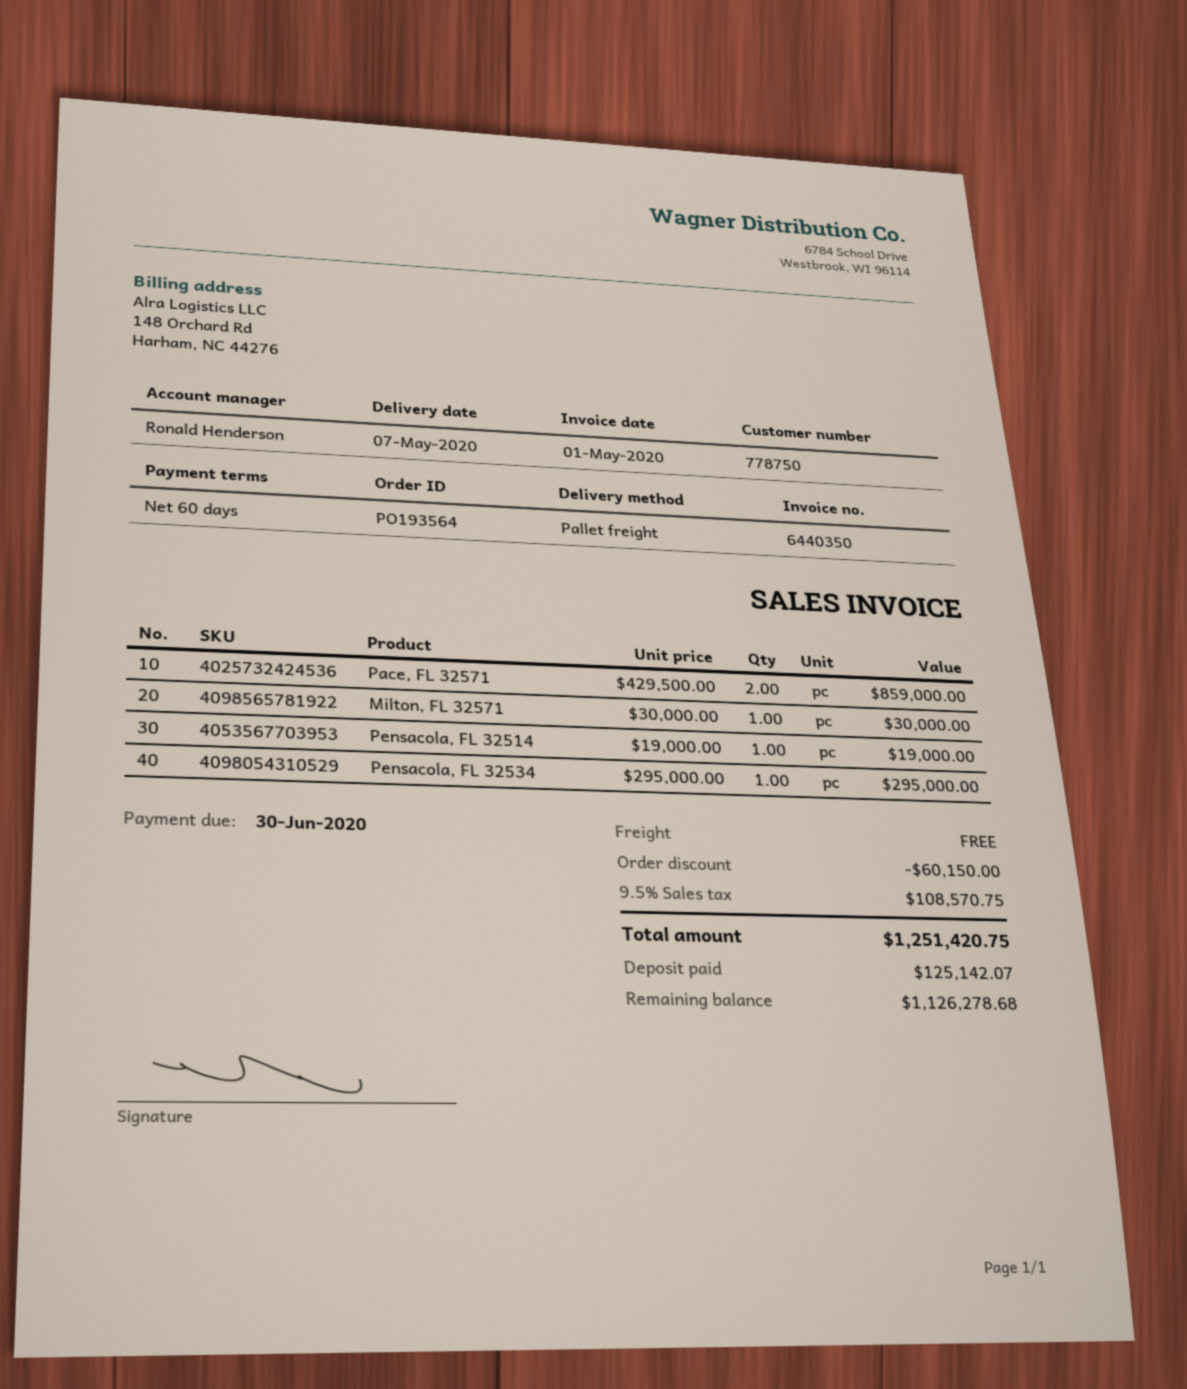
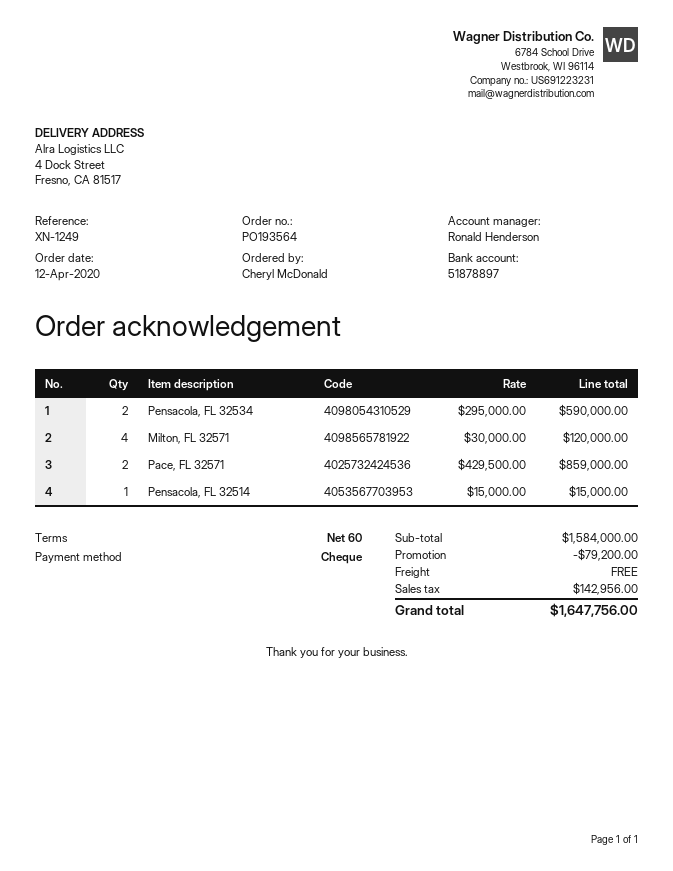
Milton, FL 32571: 1 x 30000.00 = 30000.00 -> 4 x 30000.00 = 120000.00
Pensacola, FL 32514: 1 x 19000.00 = 19000.00 -> 1 x 15000.00 = 15000.00
Pensacola, FL 32534: 1 x 295000.00 = 295000.00 -> 2 x 295000.00 = 590000.00
discount: 60150.00 -> 79200.00
tax: 108570.75 -> 142956.00
total: 1251420.75 -> 1647756.00

